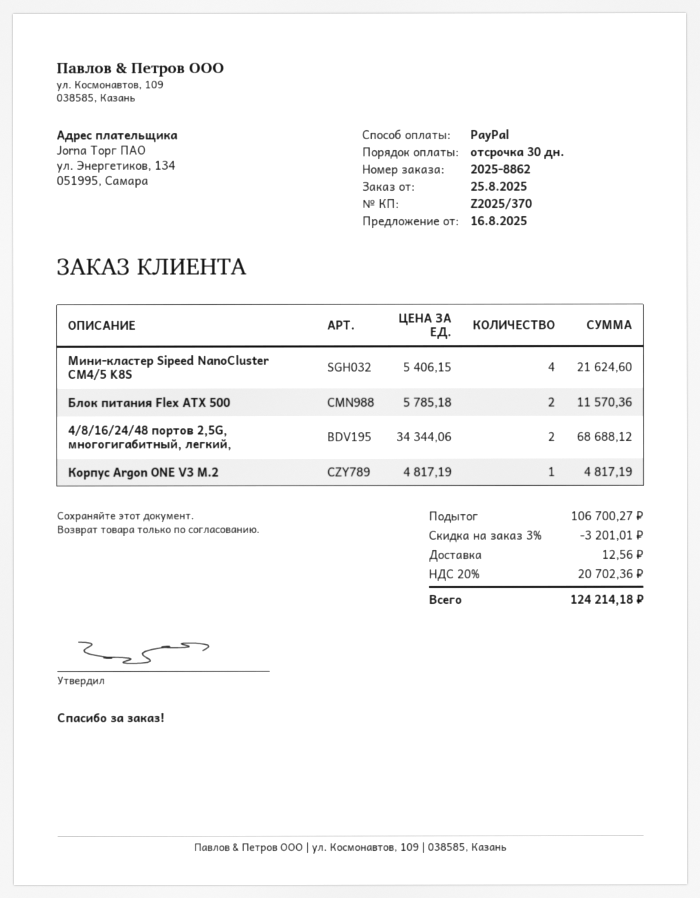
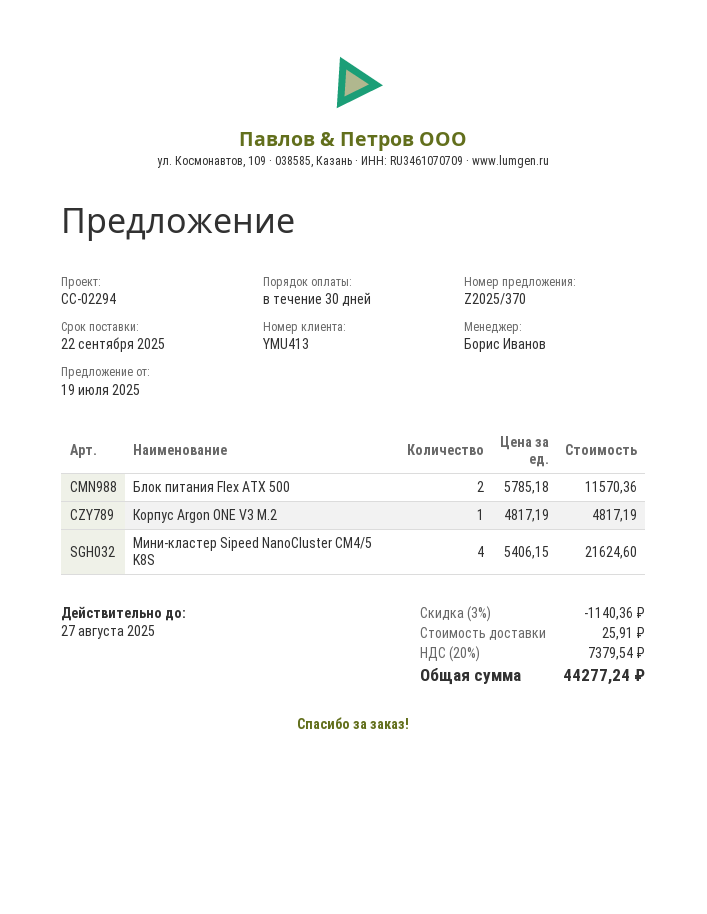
quote date: 2025-08-16 -> 2025-07-19
4/8/16/24/48 портов 2,5G, многогигабитный, легкий,: 2 x 34344.06 = 68688.12 -> none
discount: 3% = 3201.01 -> 3% = 1140.36
shipping: 12.56 -> 25.91
tax: 20% = 20702.36 -> 20% = 7379.54
total: 124214.18 -> 44277.24

